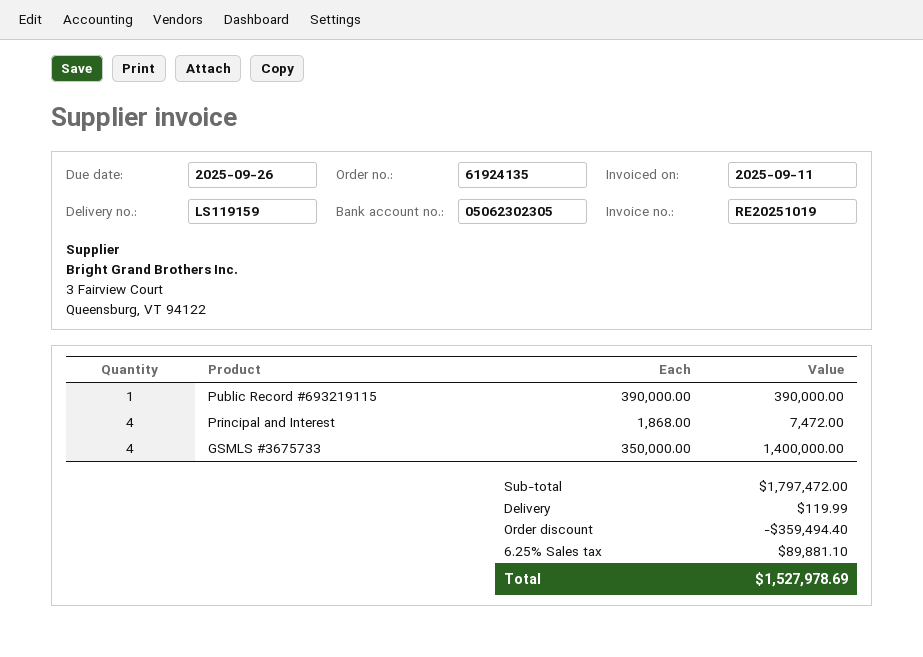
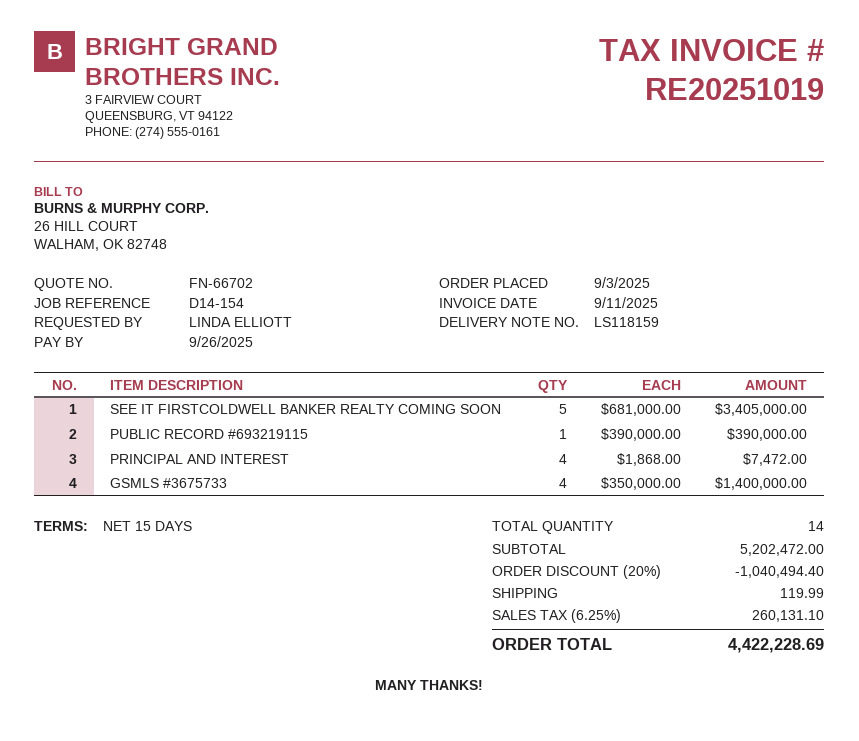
delivery note number: LS119159 -> LS118159
SEE IT FIRSTCOLDWELL BANKER REALTY COMING SOON: none -> 5 x 681000.00 = 3405000.00
subtotal: 1797472.00 -> 5202472.00
discount: 359494.40 -> 1040494.40
tax: 6.25% = 89881.10 -> 6.25% = 260131.10
total: 1527978.69 -> 4422228.69

